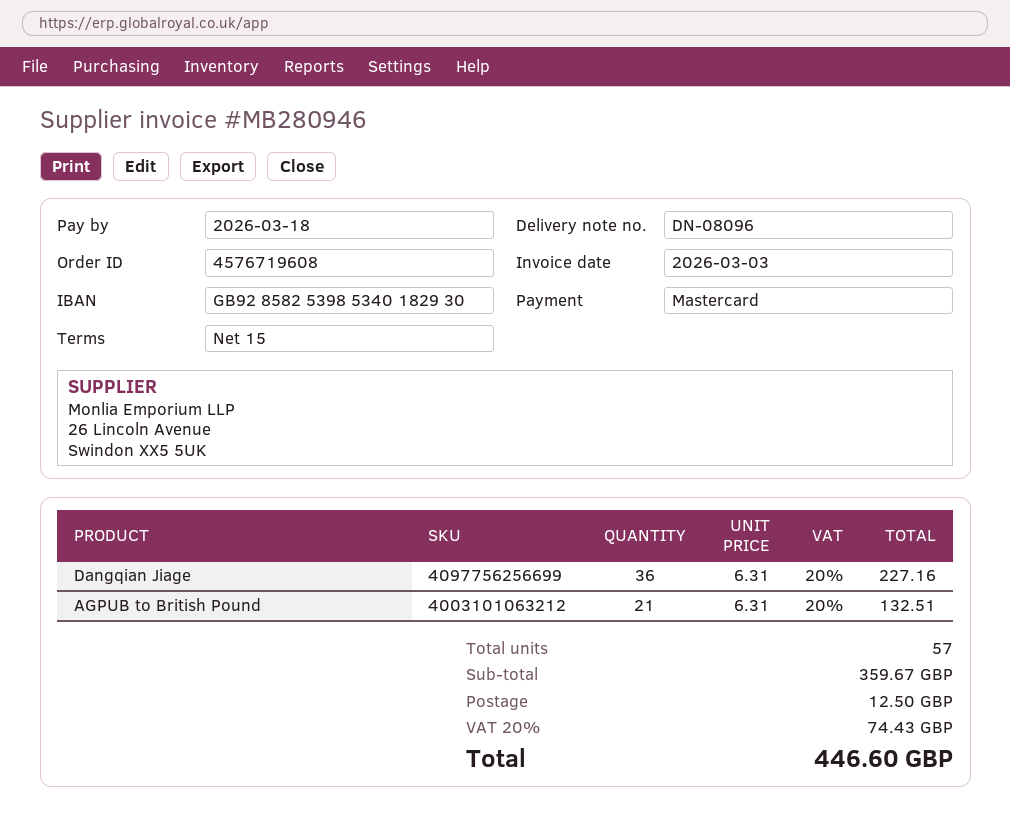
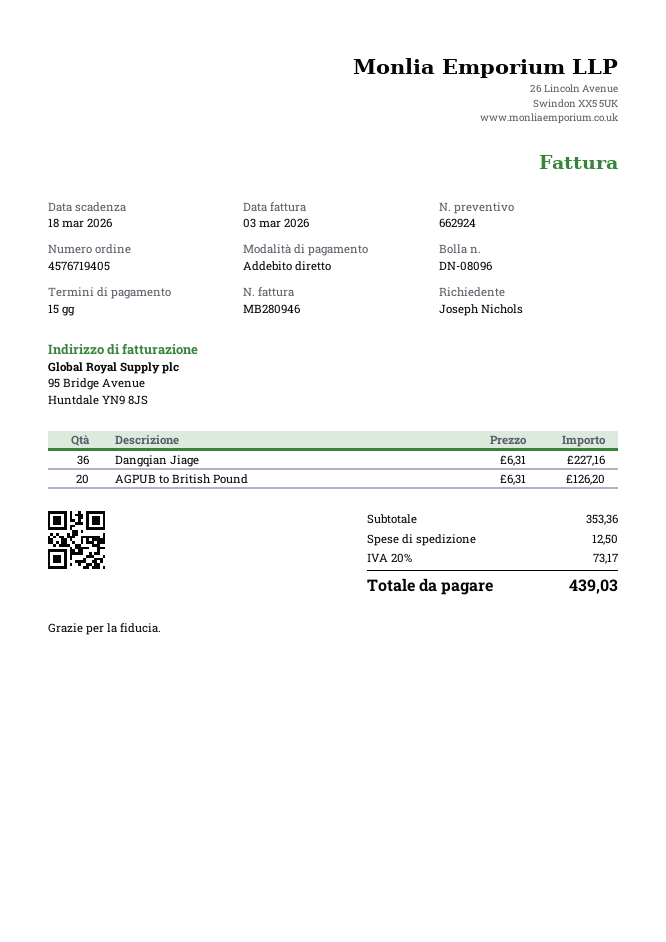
order number: 4576719608 -> 4576719405
payment method: Mastercard -> direct debit
AGPUB to British Pound: 21 x 6.31 = 132.51 -> 20 x 6.31 = 126.20
subtotal: 359.67 -> 353.36
tax: 20% = 74.43 -> 20% = 73.17
total: 446.60 -> 439.03

